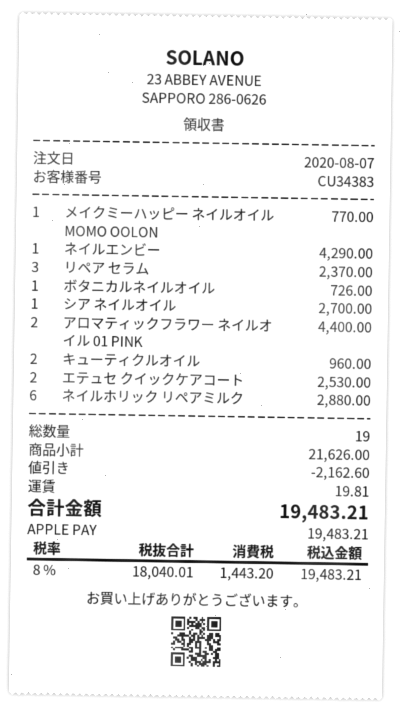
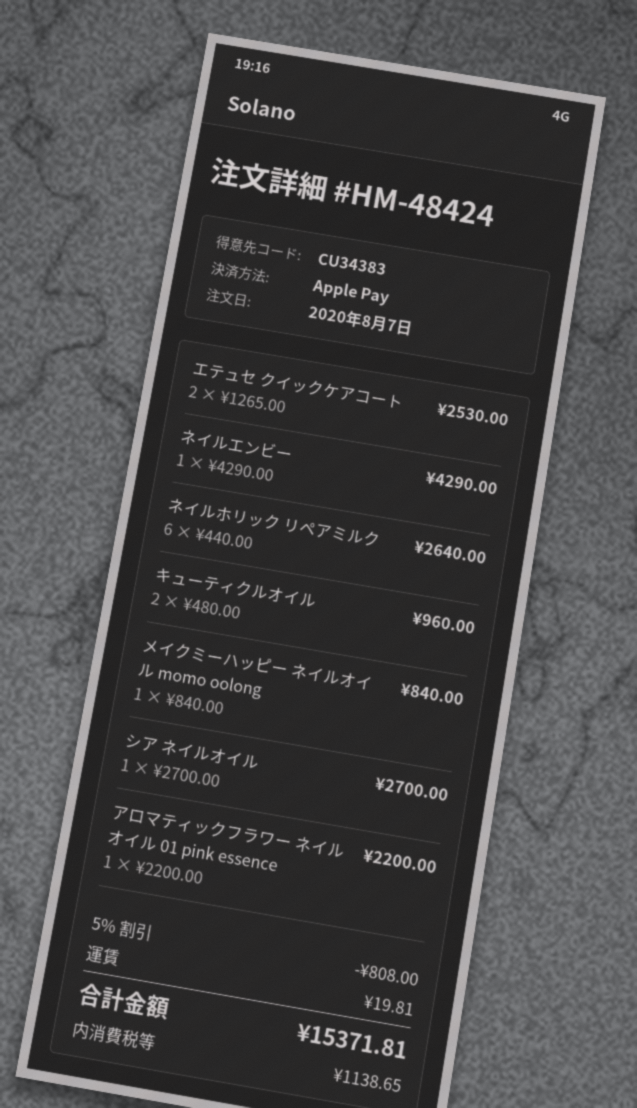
メイクミーハッピー ネイルオイル MOMO OOLON: 1 for 770.00 -> 1 for 840.00
リペア セラム: 3 for 2370.00 -> none
ボタニカルネイルオイル: 1 for 726.00 -> none
アロマティックフラワー ネイルオイル 01 PINK: 2 for 4400.00 -> 1 for 2200.00
ネイルホリック リペアミルク: 6 for 2880.00 -> 6 for 2640.00
discount: 2162.60 -> 808.00
tax: 1443.20 -> 1138.65
total: 19483.21 -> 15371.81

